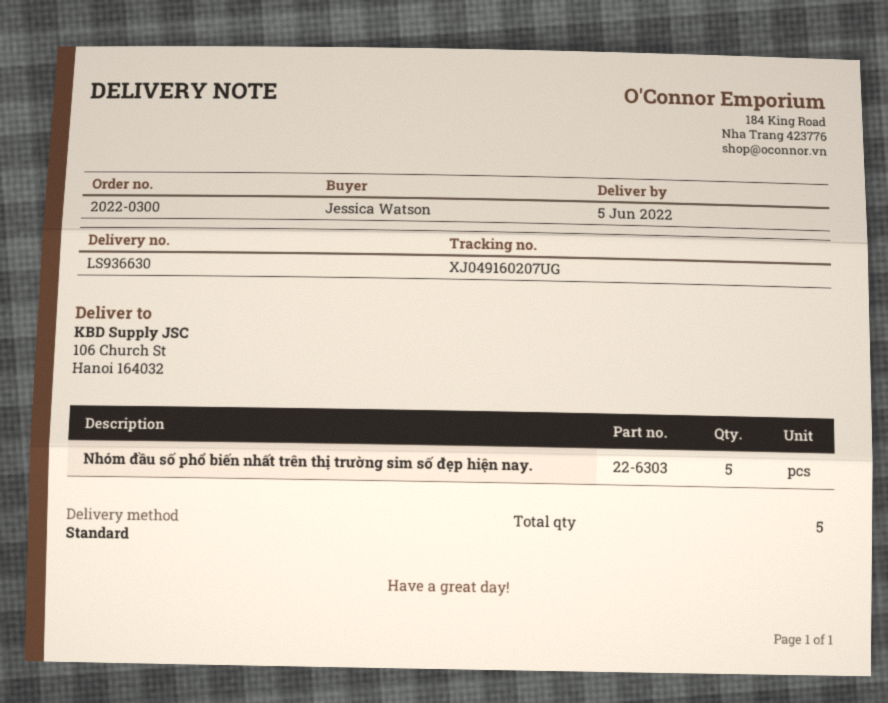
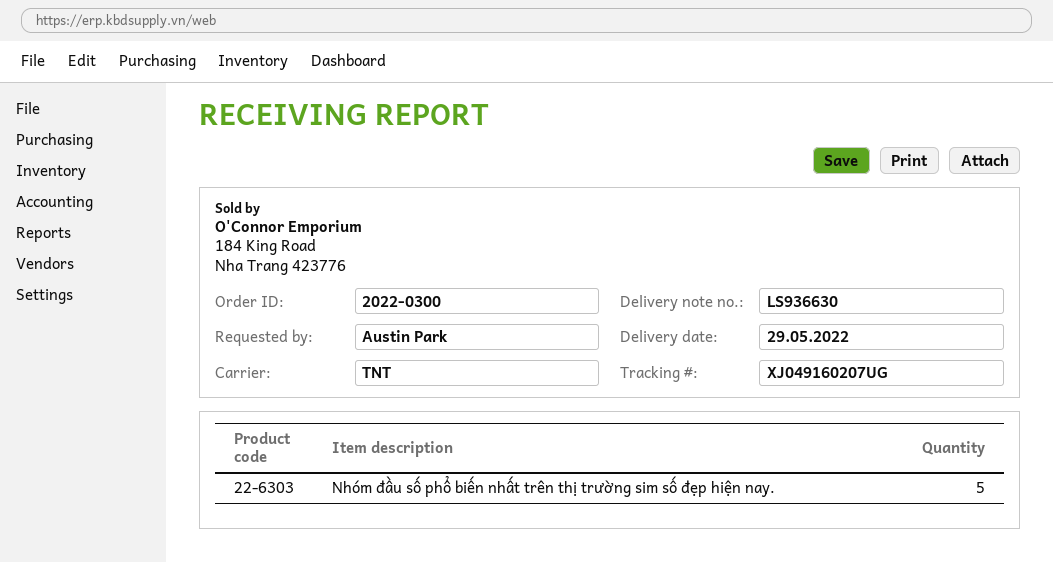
delivery date: 2022-06-05 -> 2022-05-29
ordered by: Jessica Watson -> Austin Park
shipping method: standard -> TNT

